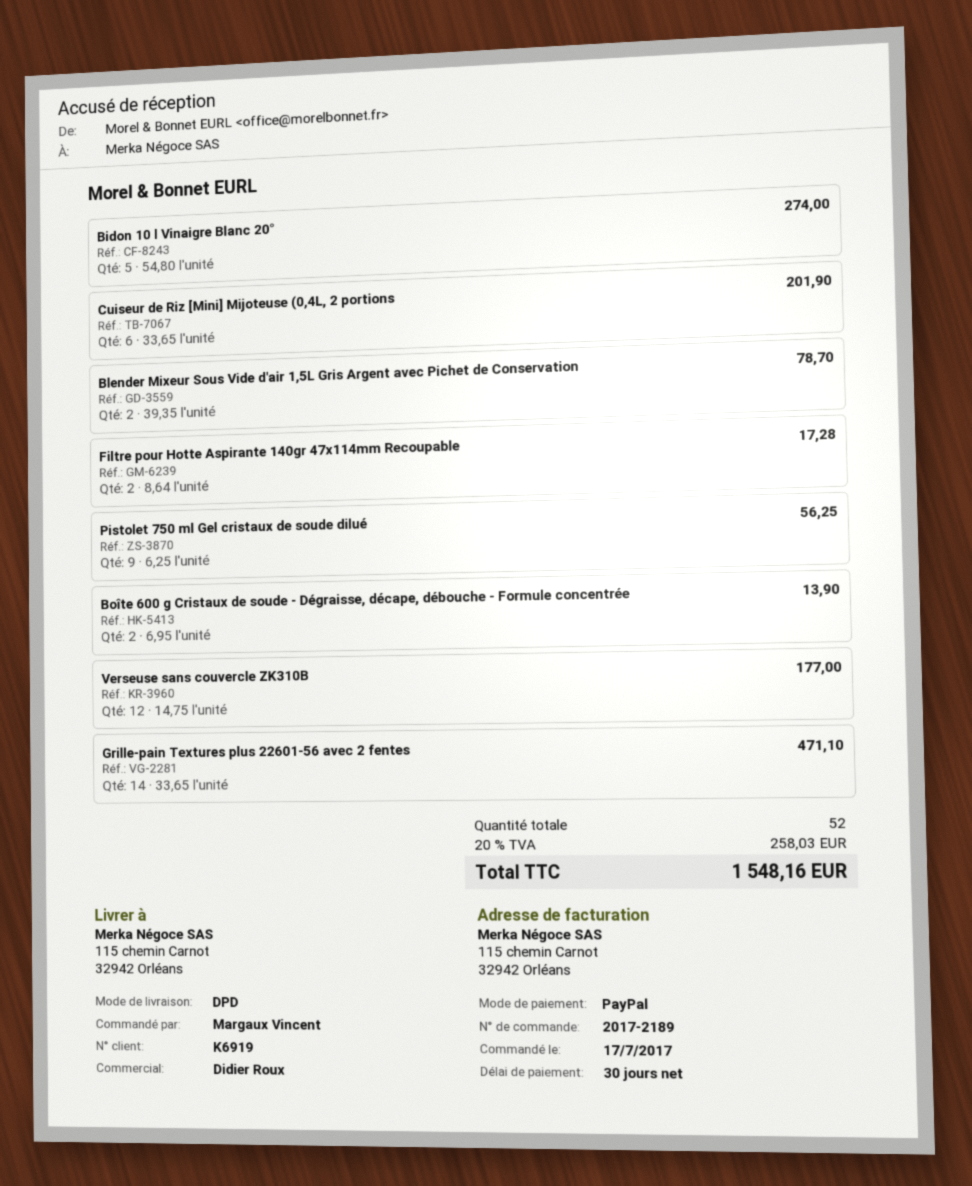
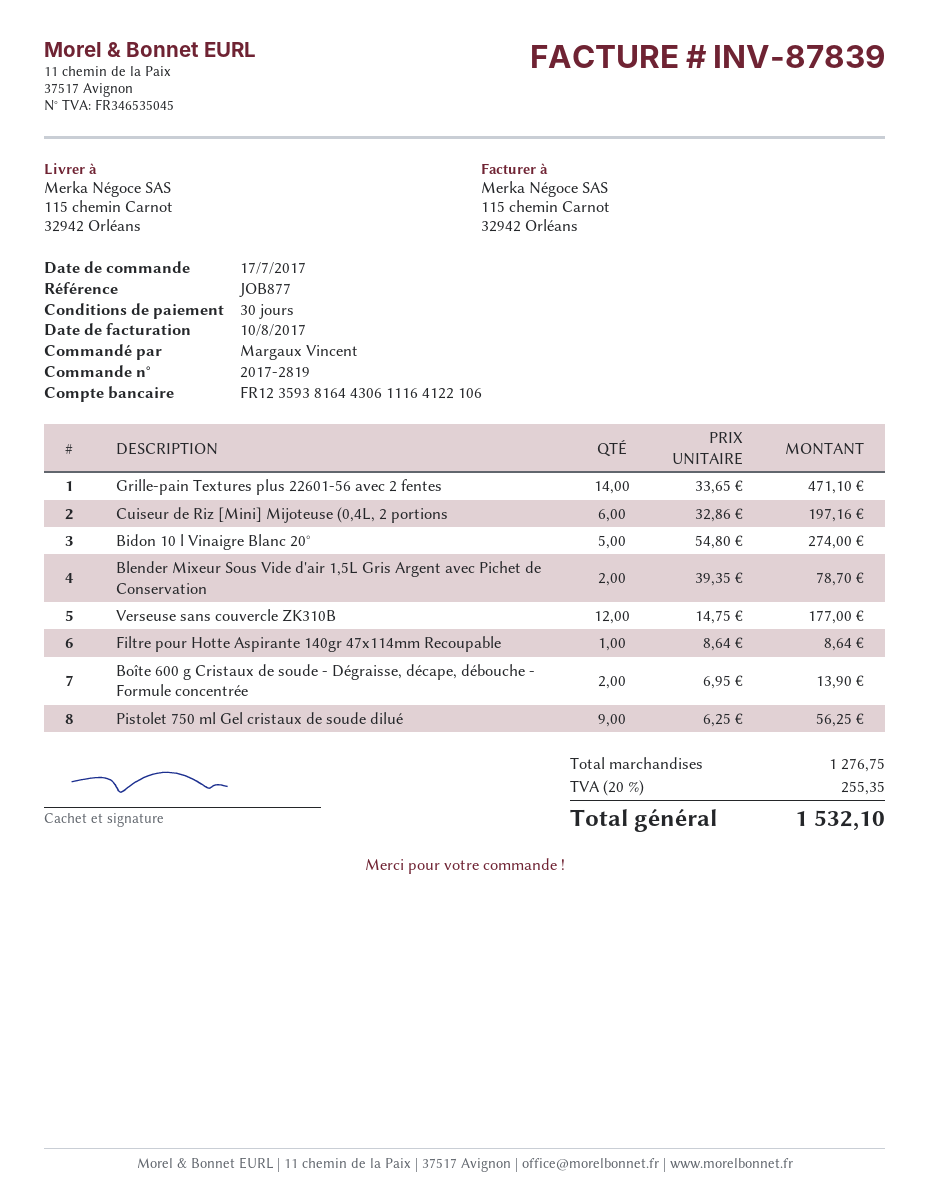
order number: 2017-2189 -> 2017-2819
Cuiseur de Riz [Mini] Mijoteuse (0,4L, 2 portions: 6 x 33.65 = 201.90 -> 6 x 32.86 = 197.16
Filtre pour Hotte Aspirante 140gr 47x114mm Recoupable: 2 x 8.64 = 17.28 -> 1 x 8.64 = 8.64
tax: 20% = 258.03 -> 20% = 255.35
total: 1548.16 -> 1532.10

